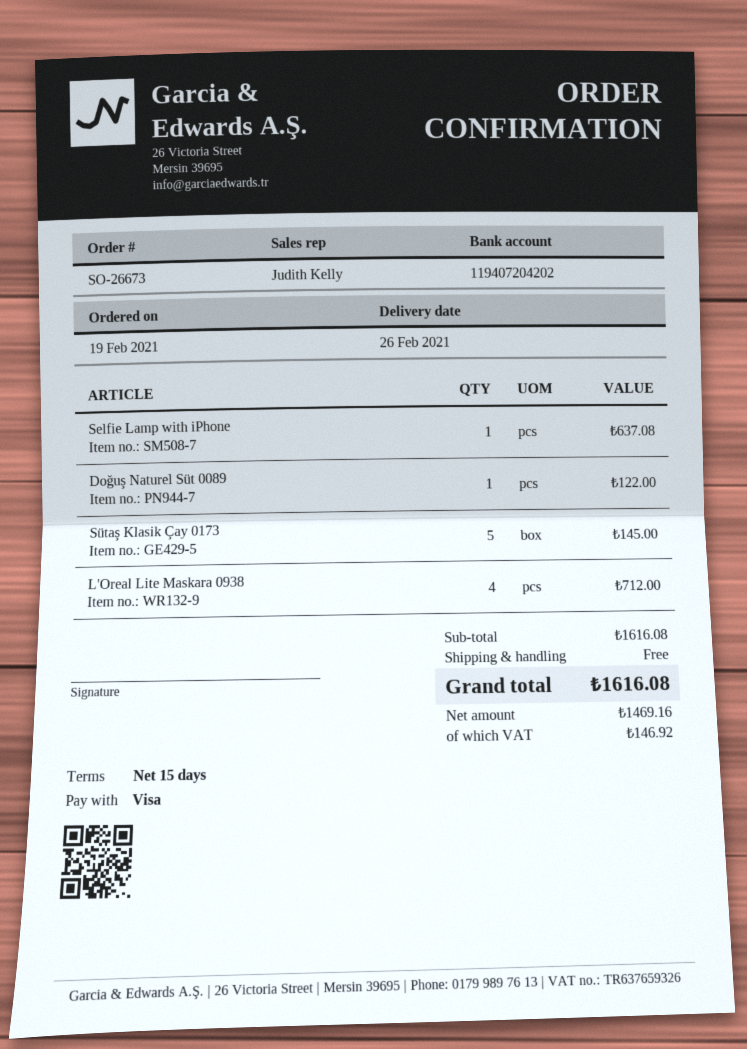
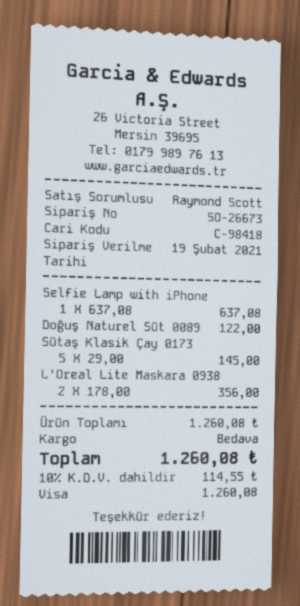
sales rep: Judith Kelly -> Raymond Scott
L'Oreal Lite Maskara 0938: 4 for 712.00 -> 2 for 356.00
subtotal: 1616.08 -> 1260.08
tax: 146.92 -> 114.55
total: 1616.08 -> 1260.08

